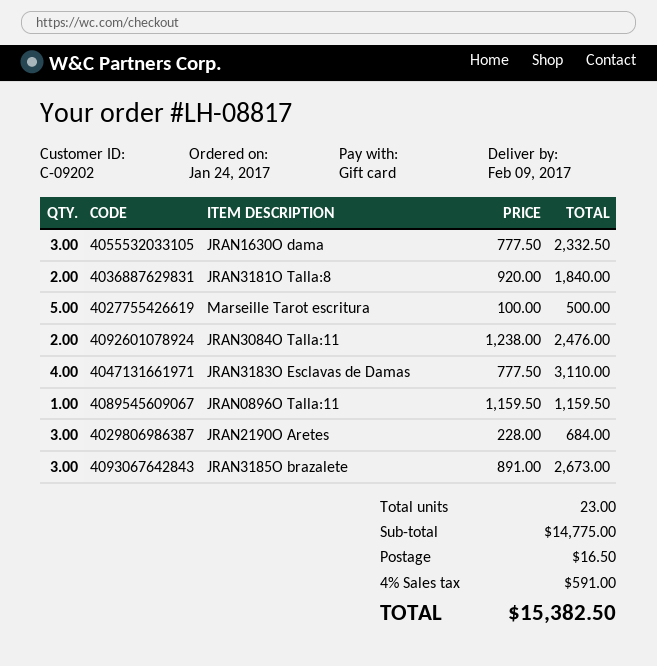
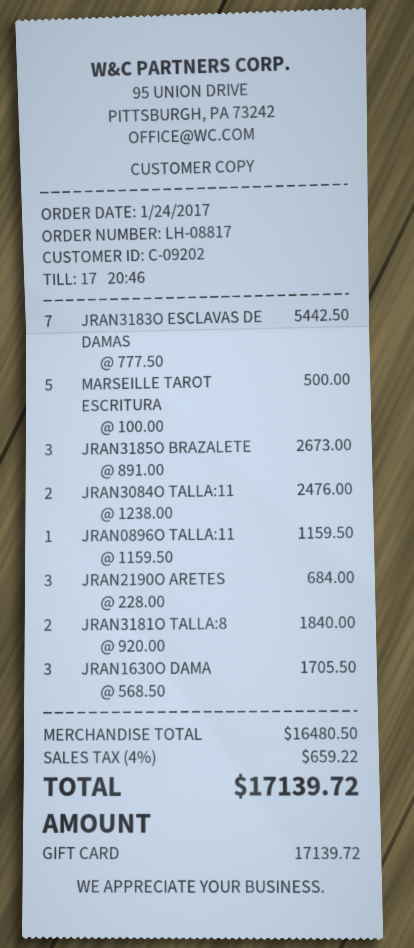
JRAN1630O dama: 3 x 777.50 = 2332.50 -> 3 x 568.50 = 1705.50
JRAN3183O Esclavas de Damas: 4 x 777.50 = 3110.00 -> 7 x 777.50 = 5442.50
subtotal: 14775.00 -> 16480.50
shipping: 16.50 -> none
tax: 4% = 591.00 -> 4% = 659.22
total: 15382.50 -> 17139.72

